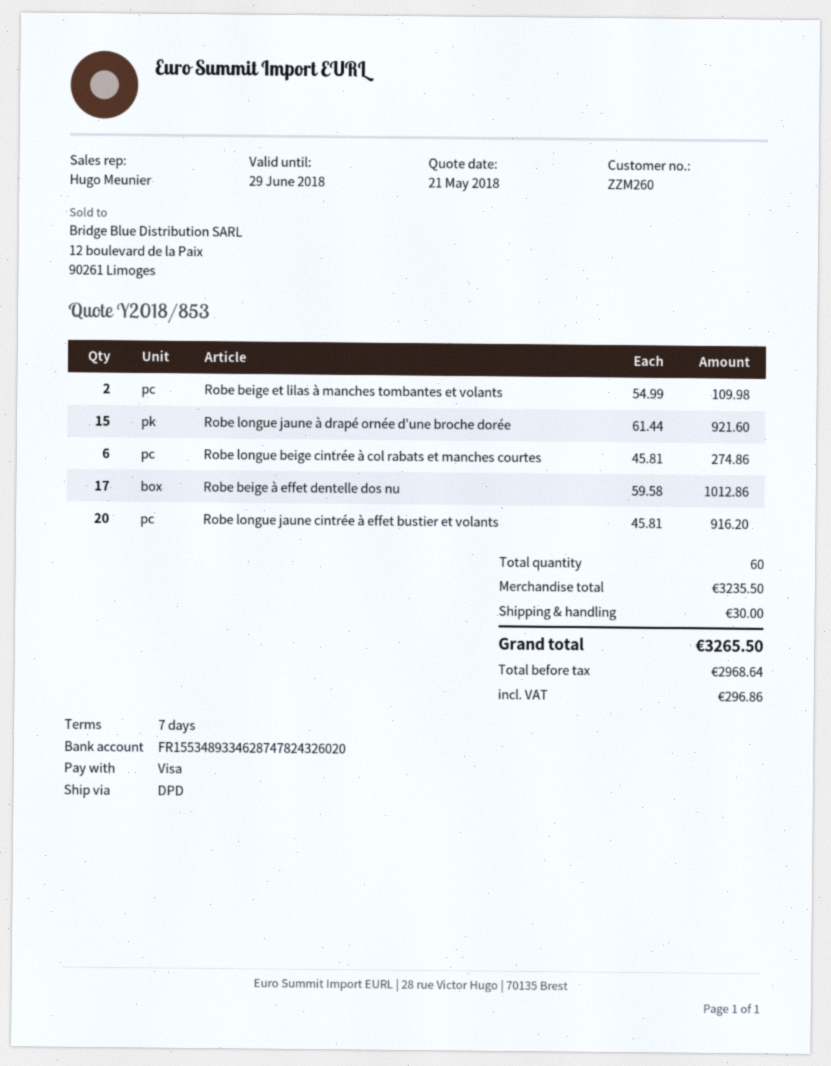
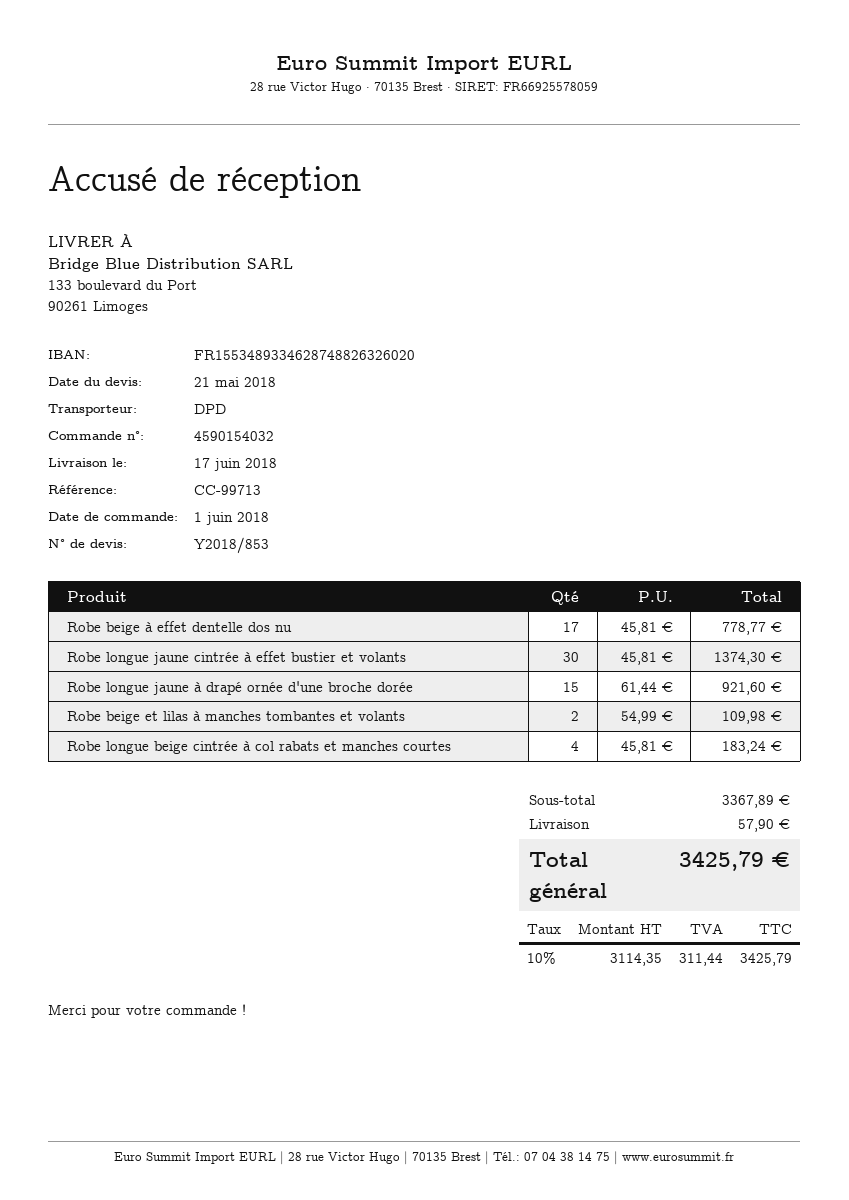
bank account: FR1553489334628747824326020 -> FR1553489334628748826326020
Robe longue beige cintrée à col rabats et manches courtes: 6 x 45.81 = 274.86 -> 4 x 45.81 = 183.24
Robe beige à effet dentelle dos nu: 17 x 59.58 = 1012.86 -> 17 x 45.81 = 778.77
Robe longue jaune cintrée à effet bustier et volants: 20 x 45.81 = 916.20 -> 30 x 45.81 = 1374.30
subtotal: 3235.50 -> 3367.89
shipping: 30.00 -> 57.90
net: 2968.64 -> 3114.35
tax: 296.86 -> 311.44
total: 3265.50 -> 3425.79

